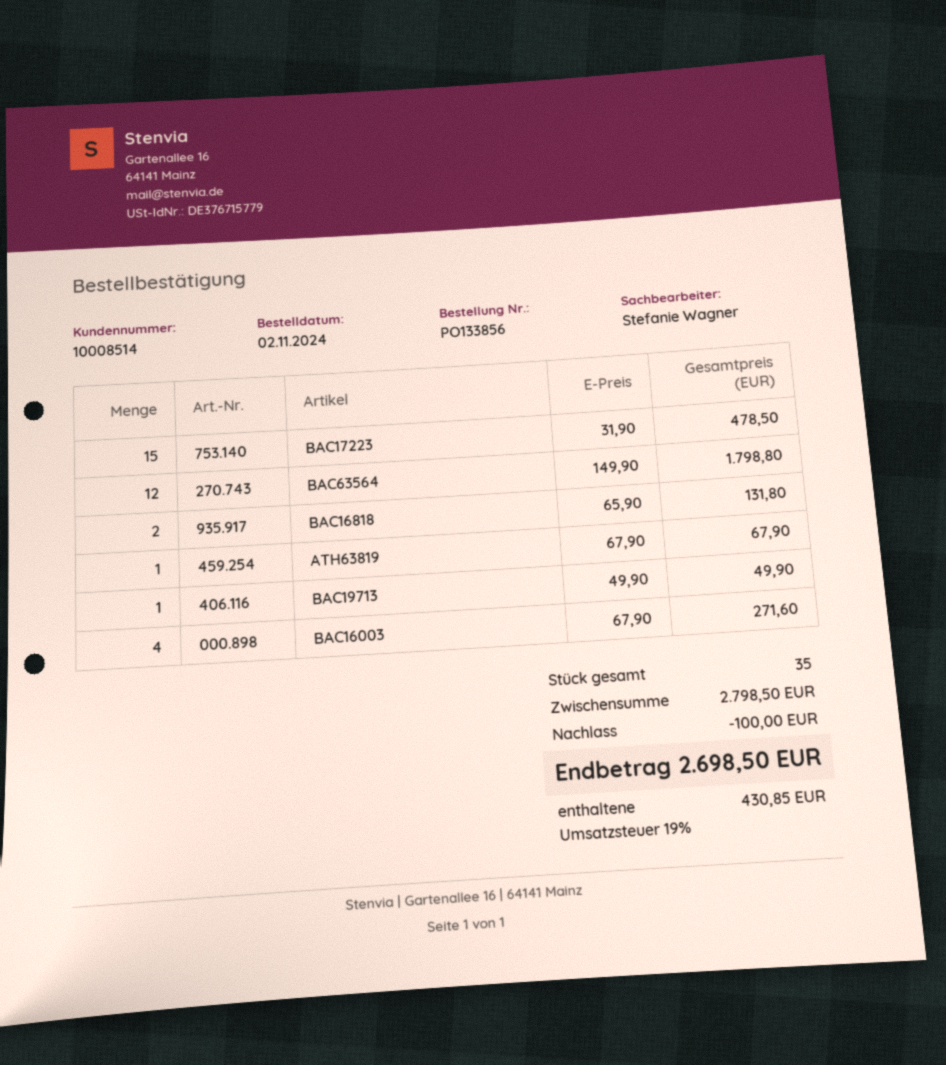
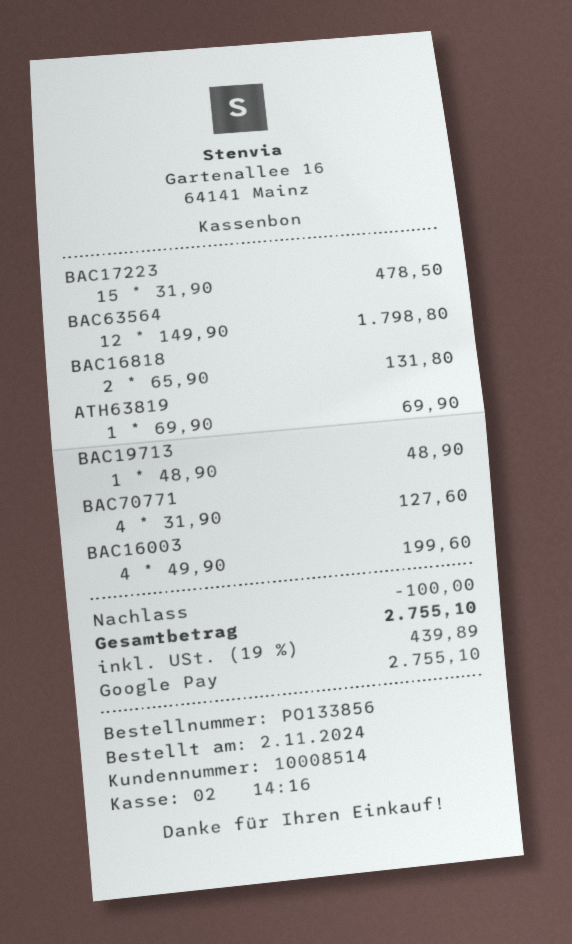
ATH63819: 1 x 67.90 = 67.90 -> 1 x 69.90 = 69.90
BAC19713: 1 x 49.90 = 49.90 -> 1 x 48.90 = 48.90
BAC16003: 4 x 67.90 = 271.60 -> 4 x 49.90 = 199.60
BAC70771: none -> 4 x 31.90 = 127.60
tax: 19% = 430.85 -> 19% = 439.89
total: 2698.50 -> 2755.10

